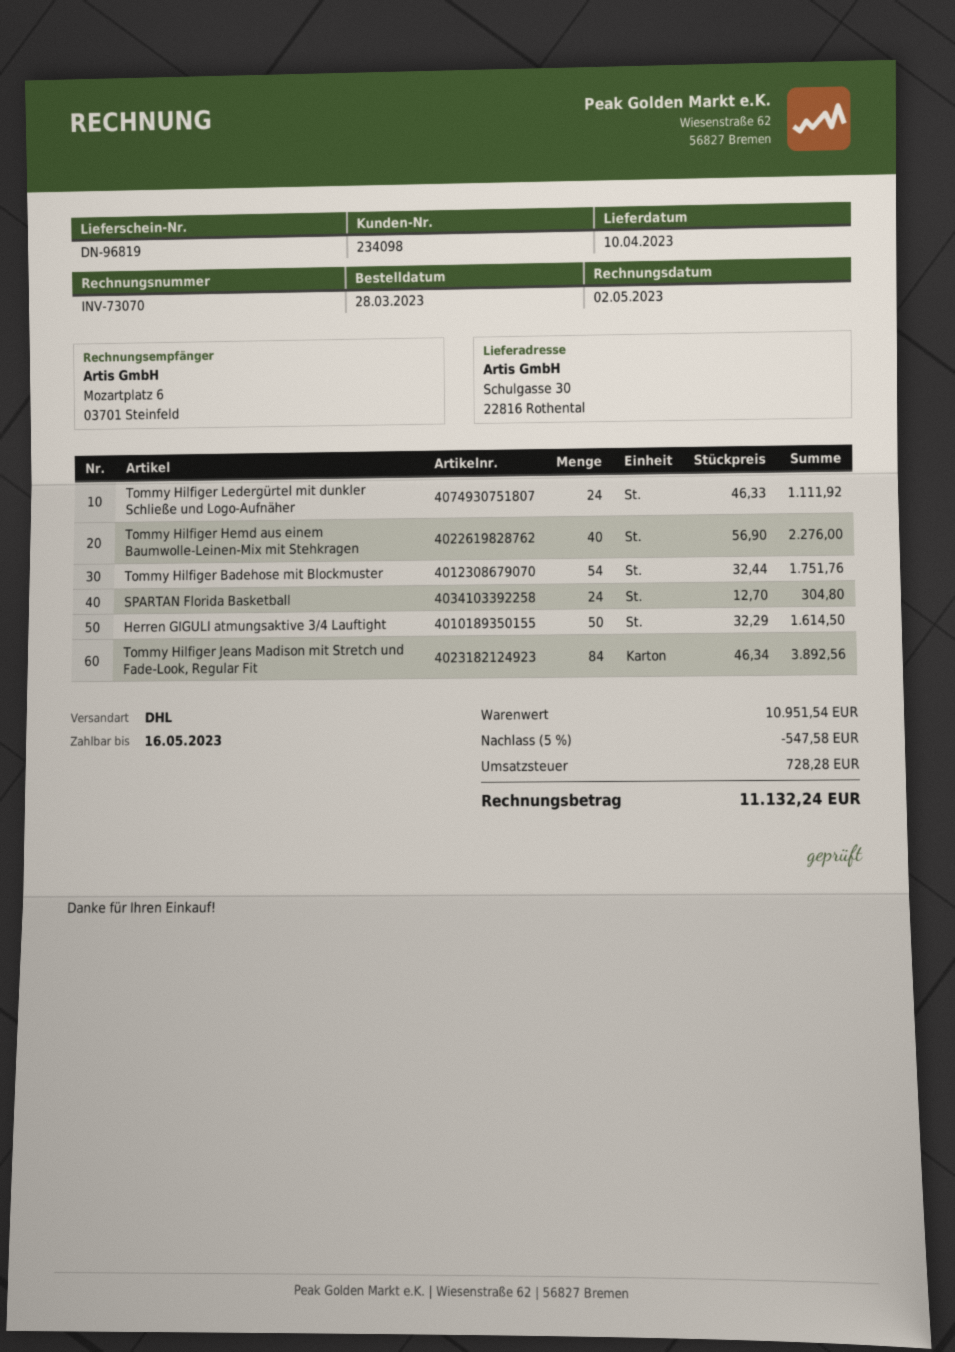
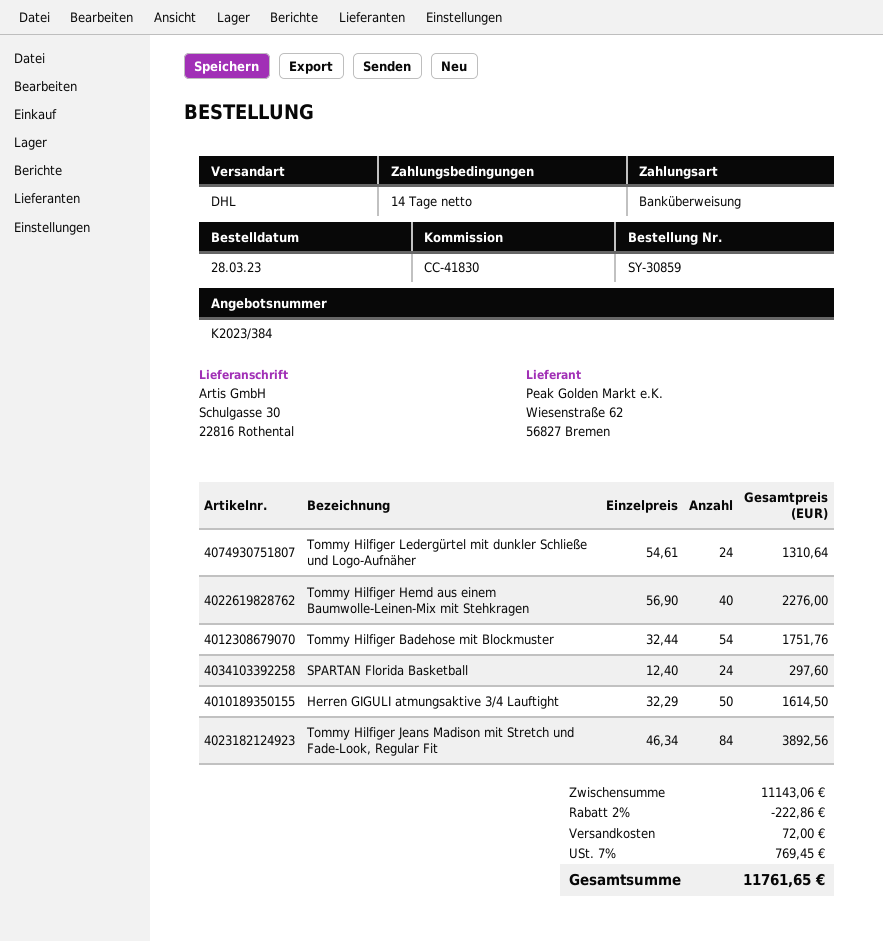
Tommy Hilfiger Ledergürtel mit dunkler Schließe und Logo-Aufnäher: 24 x 46.33 = 1111.92 -> 24 x 54.61 = 1310.64
SPARTAN Florida Basketball: 24 x 12.70 = 304.80 -> 24 x 12.40 = 297.60
subtotal: 10951.54 -> 11143.06
discount: 5% = 547.58 -> 2% = 222.86
shipping: none -> 72.00
tax: 728.28 -> 769.45
total: 11132.24 -> 11761.65

